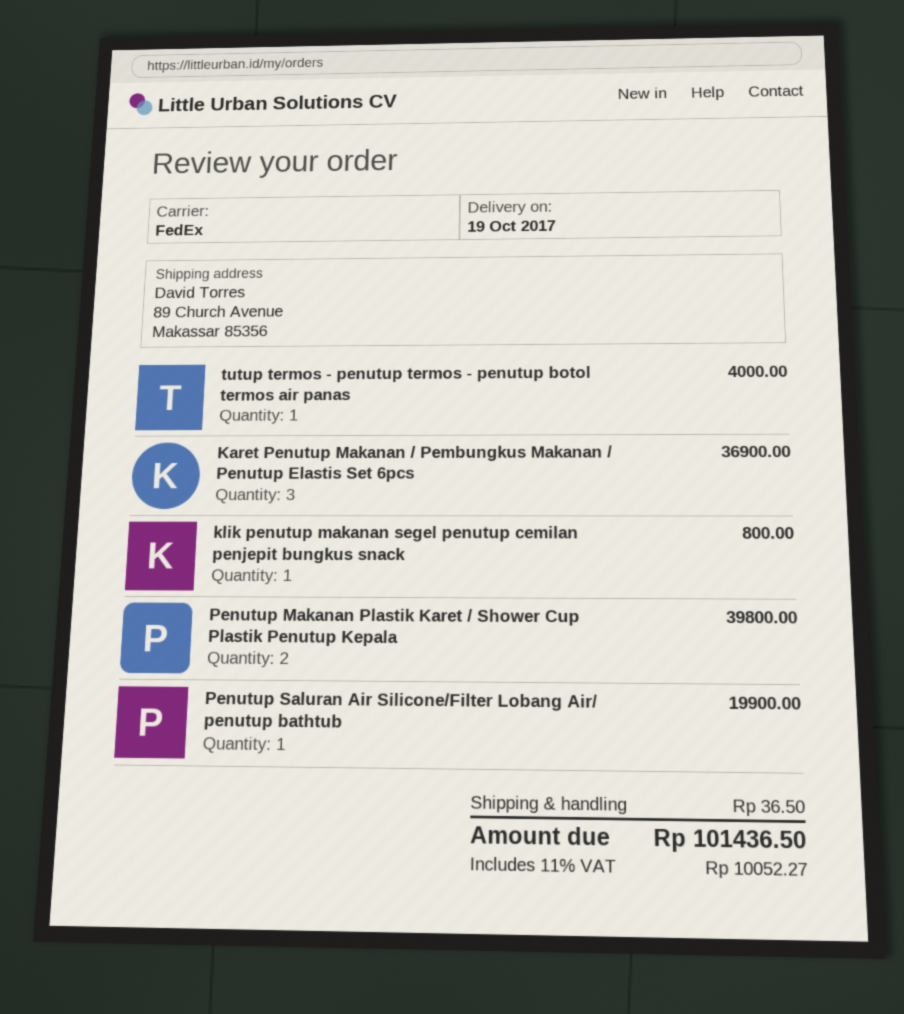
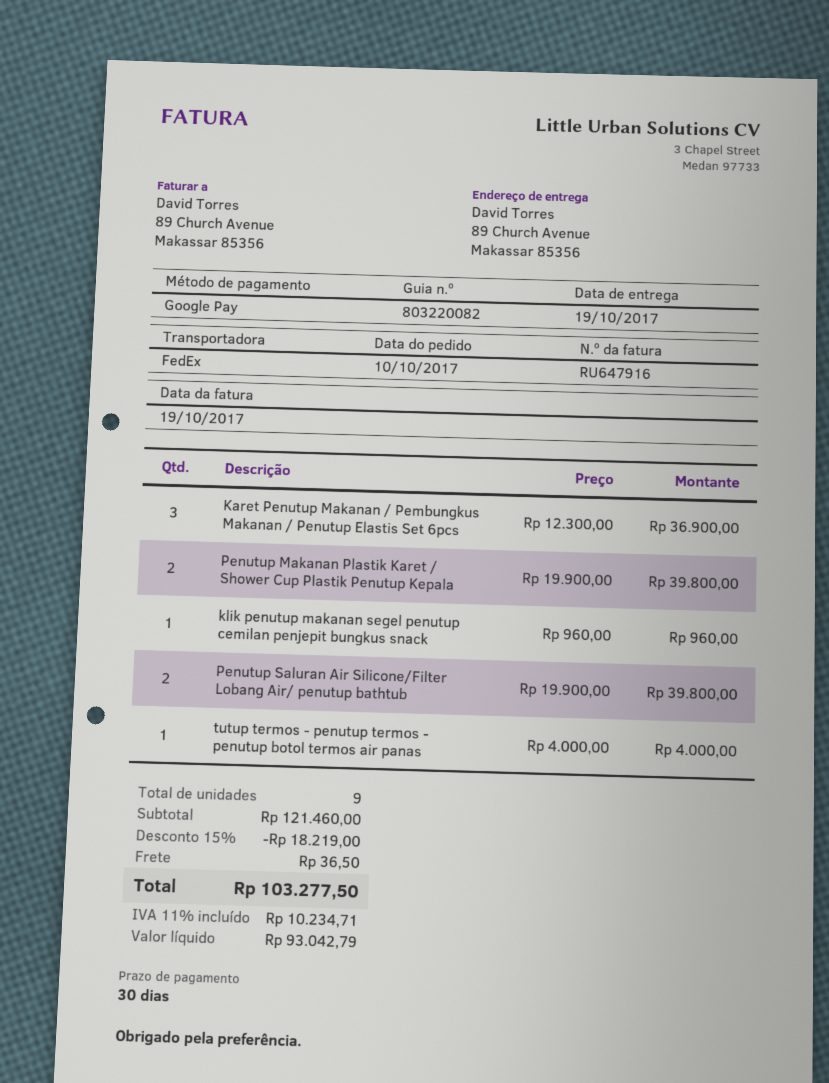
klik penutup makanan segel penutup cemilan penjepit bungkus snack: 1 for 800.00 -> 1 for 960.00
Penutup Saluran Air Silicone/Filter Lobang Air/ penutup bathtub: 1 for 19900.00 -> 2 for 39800.00
discount: none -> 15% = 18219.00
tax: 11% = 10052.27 -> 11% = 10234.71
total: 101436.50 -> 103277.50

